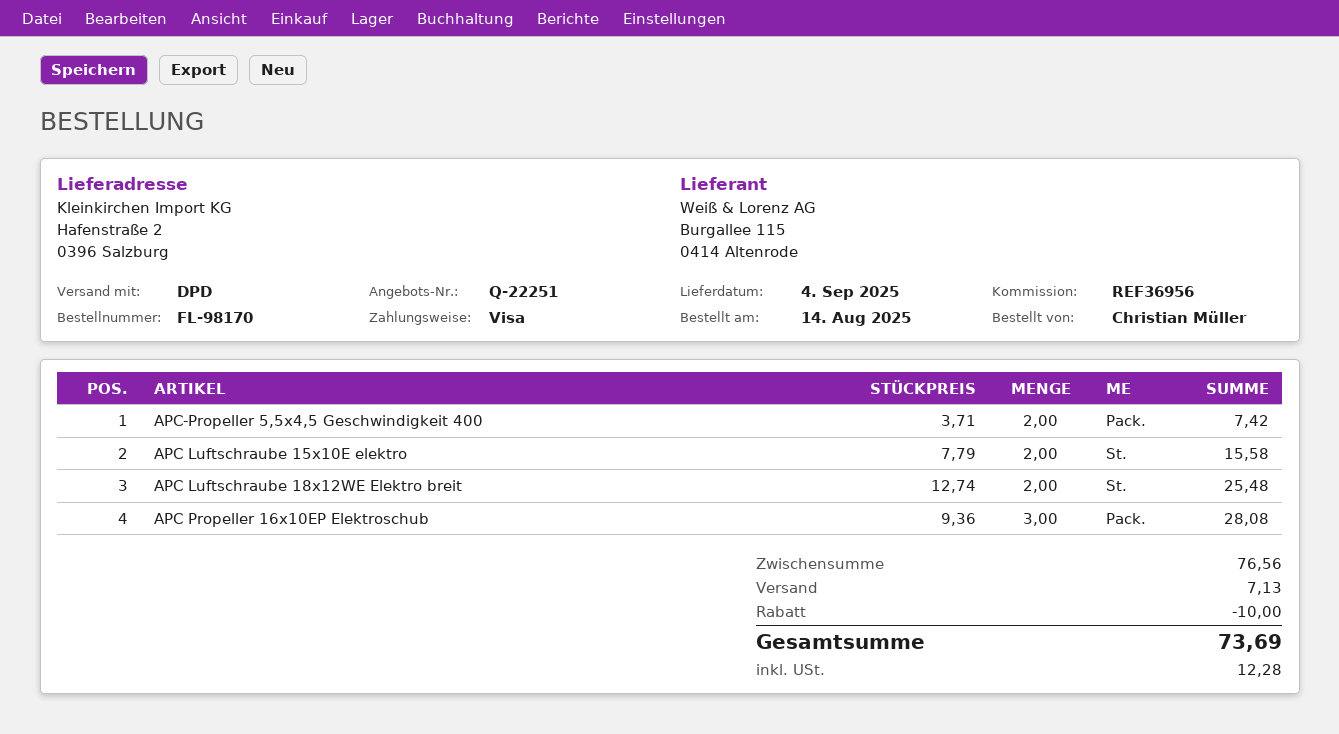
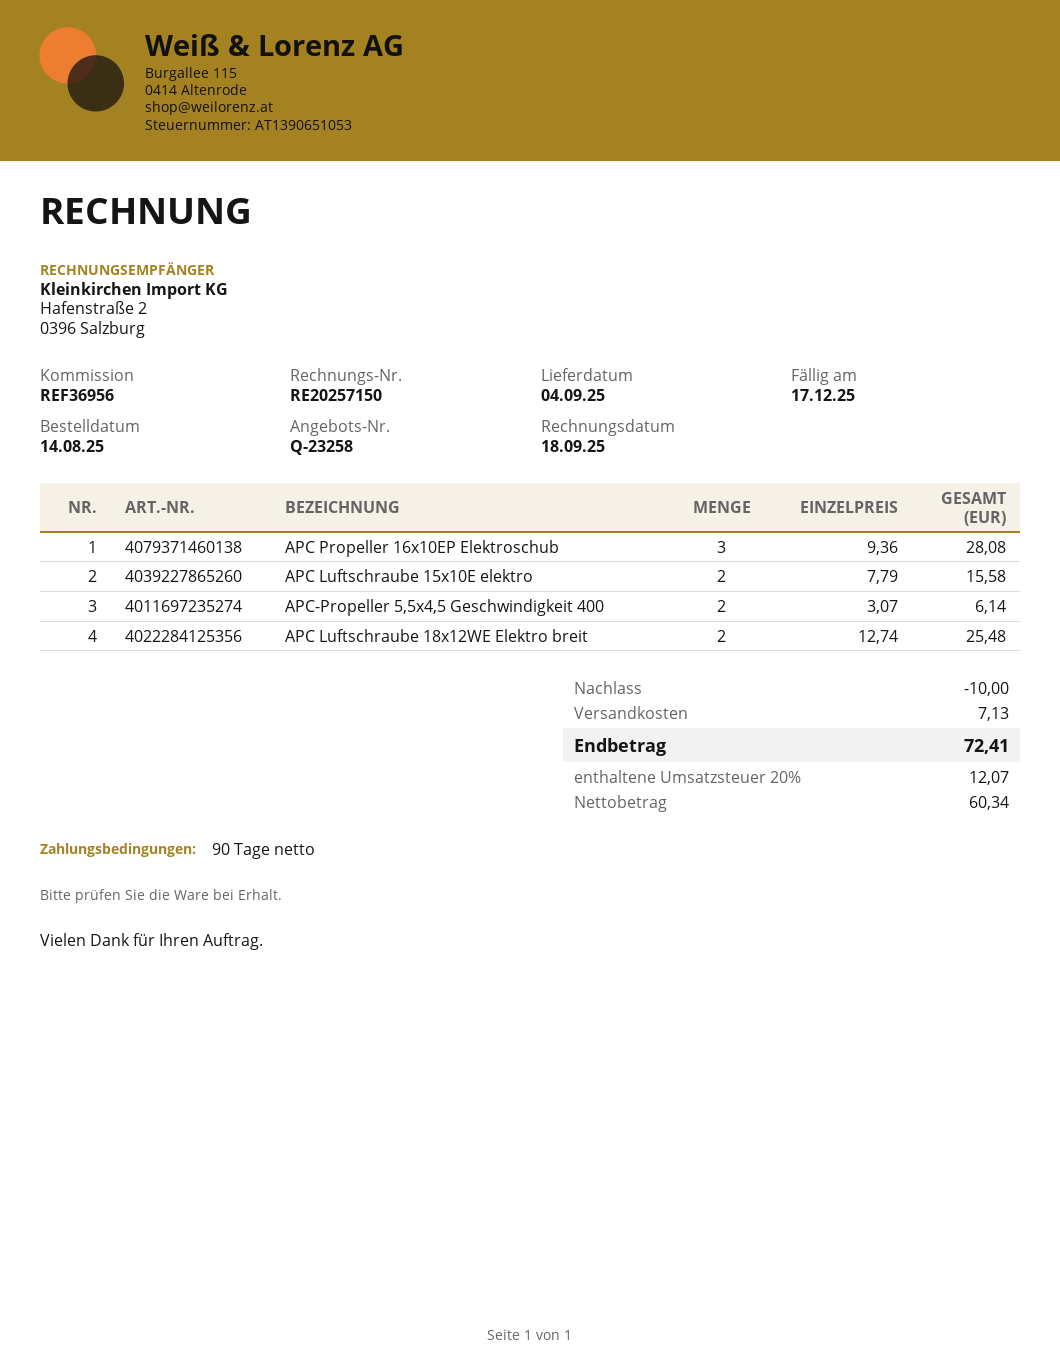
quote number: Q-22251 -> Q-23258
APC-Propeller 5,5x4,5 Geschwindigkeit 400: 2 x 3.71 = 7.42 -> 2 x 3.07 = 6.14
tax: 12.28 -> 12.07
total: 73.69 -> 72.41

